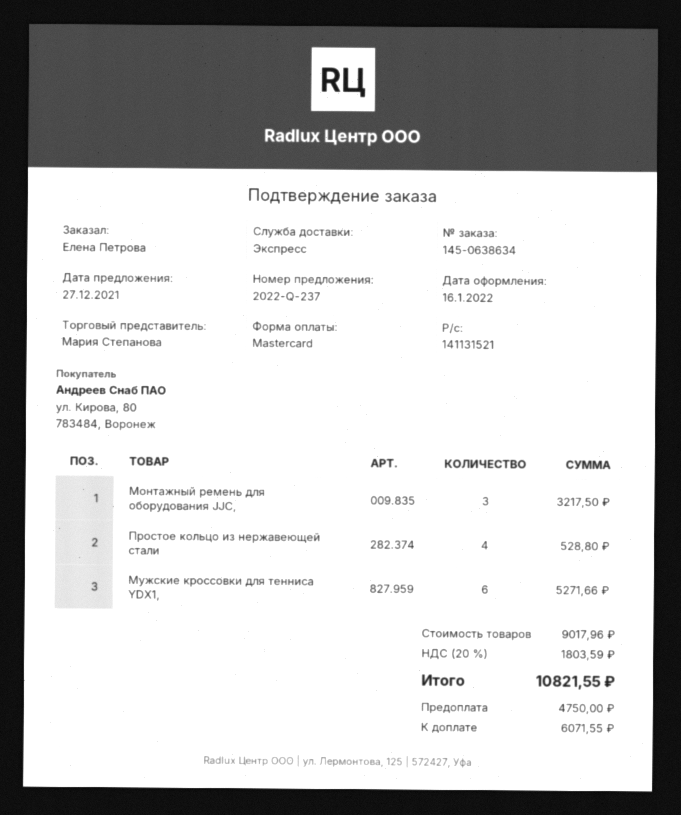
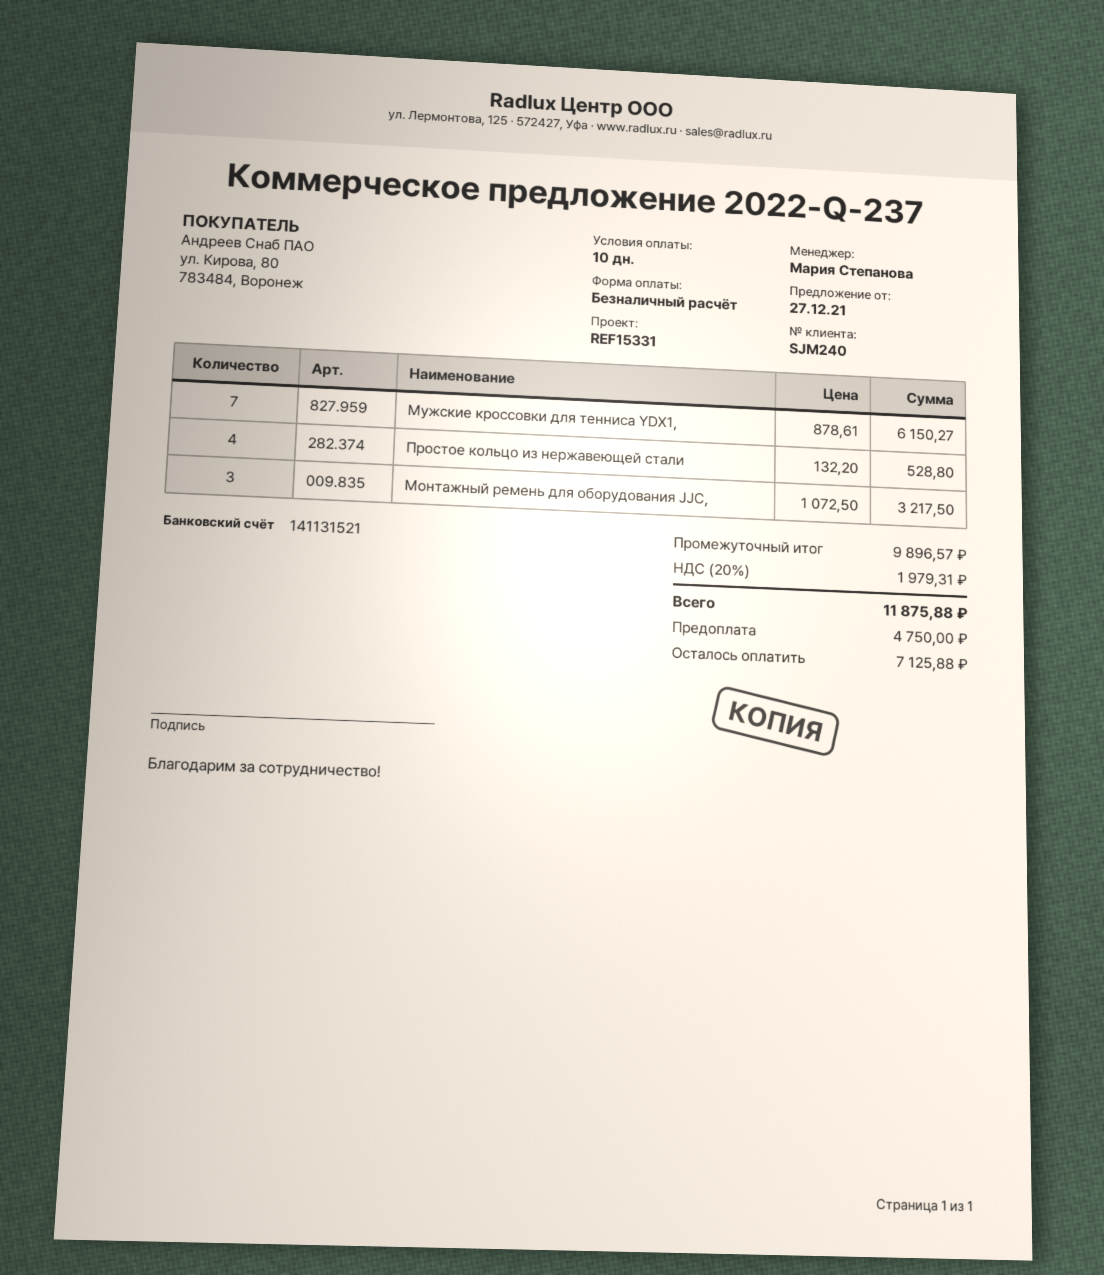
payment method: Mastercard -> bank transfer
Мужские кроссовки для тенниса YDX1,: 6 for 5271.66 -> 7 for 6150.27
subtotal: 9017.96 -> 9896.57
tax: 20% = 1803.59 -> 20% = 1979.31
total: 10821.55 -> 11875.88
balance: 6071.55 -> 7125.88

